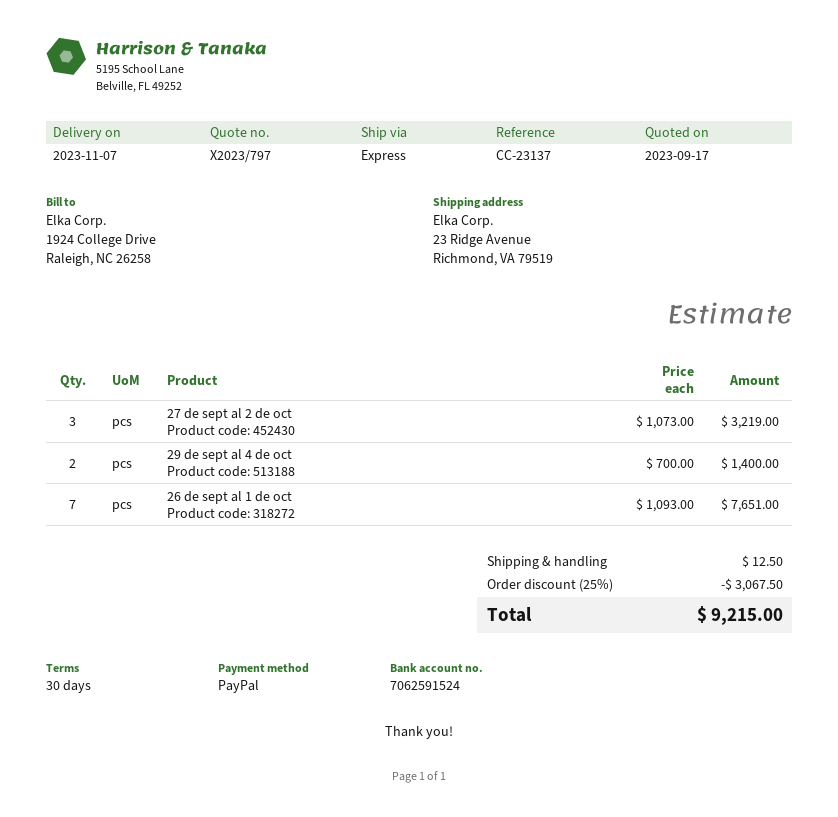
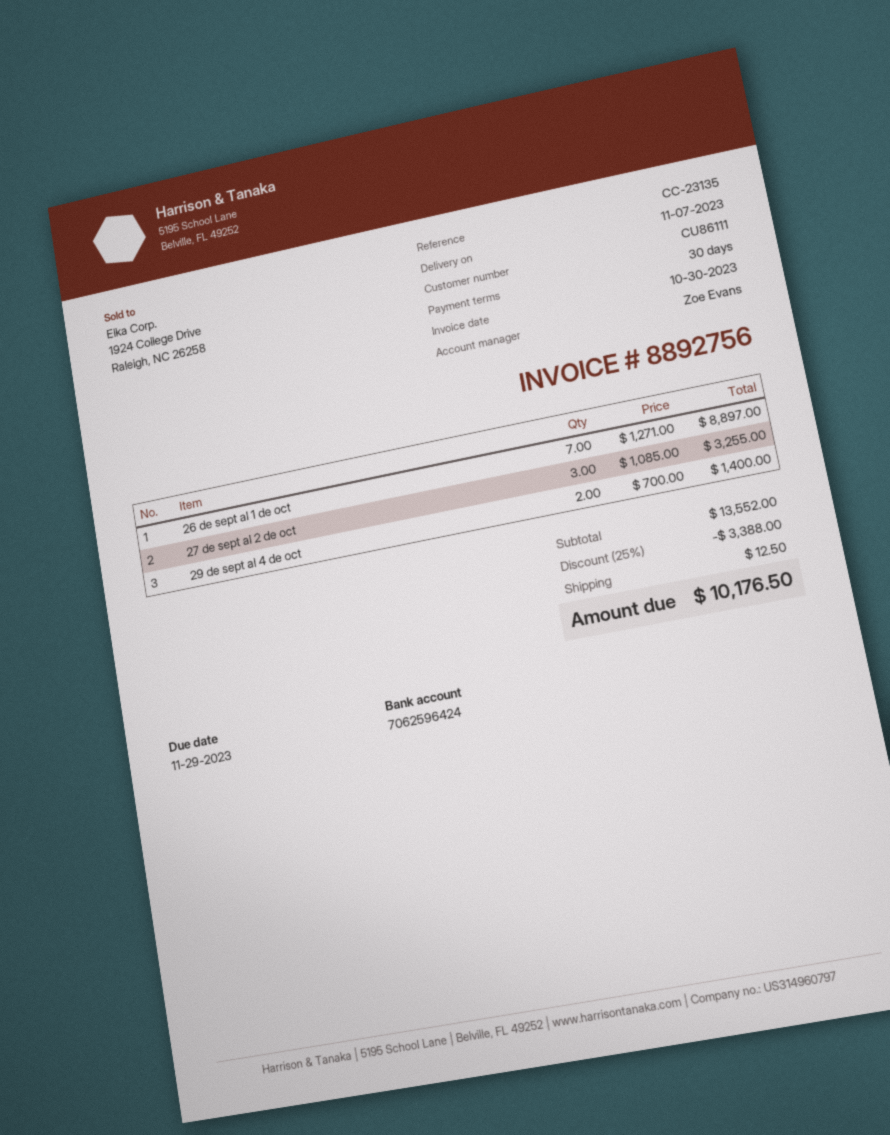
reference: CC-23137 -> CC-23135
bank account: 7062591524 -> 7062596424
27 de sept al 2 de oct: 3 x 1073.00 = 3219.00 -> 3 x 1085.00 = 3255.00
26 de sept al 1 de oct: 7 x 1093.00 = 7651.00 -> 7 x 1271.00 = 8897.00
discount: 25% = 3067.50 -> 25% = 3388.00
total: 9215.00 -> 10176.50

